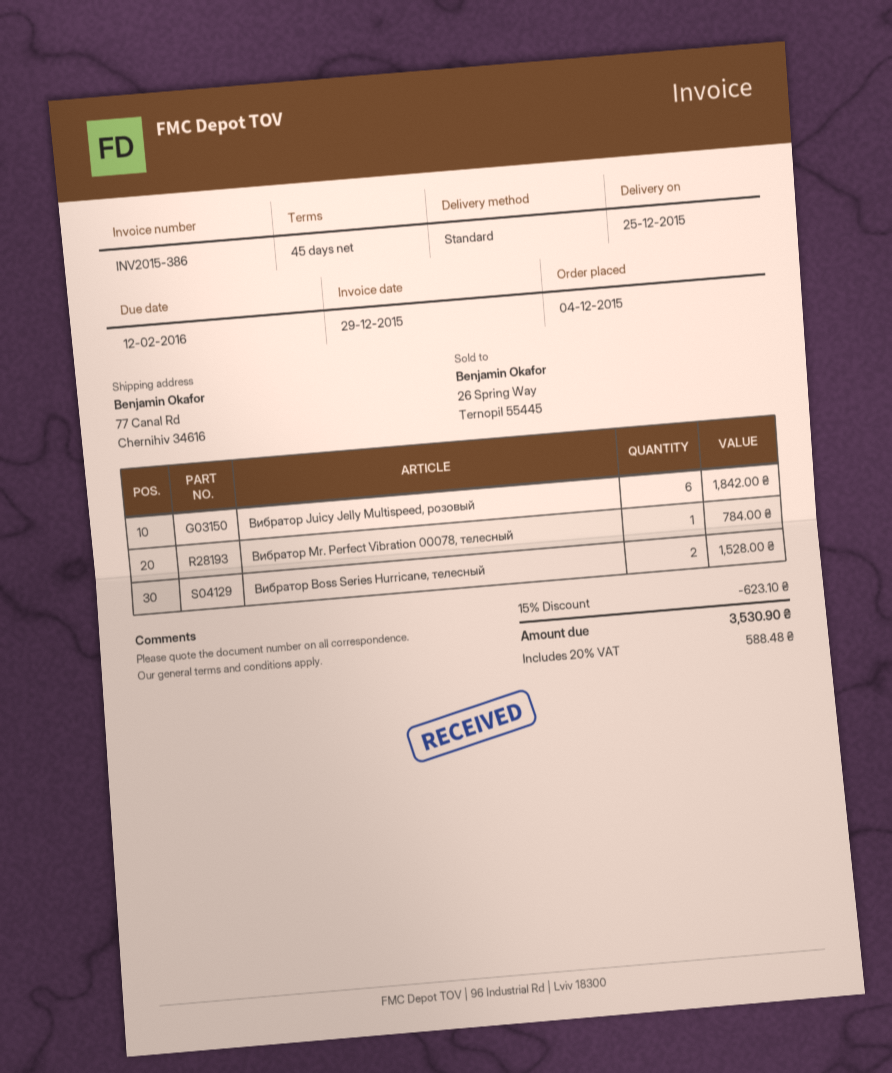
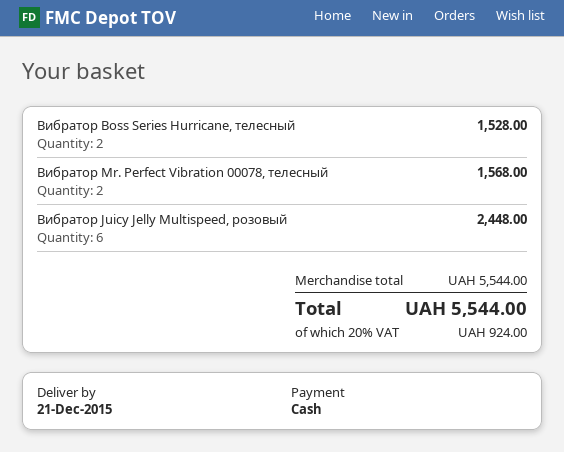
delivery date: 2015-12-25 -> 2015-12-21
Вибратор Juicy Jelly Multispeed, розовый: 6 for 1842.00 -> 6 for 2448.00
Вибратор Mr. Perfect Vibration 00078, телесный: 1 for 784.00 -> 2 for 1568.00
discount: 15% = 623.10 -> none
tax: 20% = 588.48 -> 20% = 924.00
total: 3530.90 -> 5544.00

